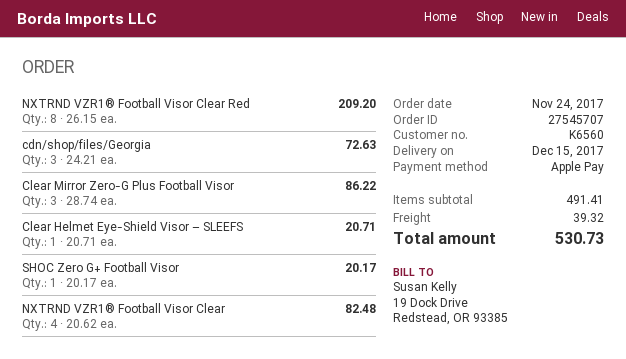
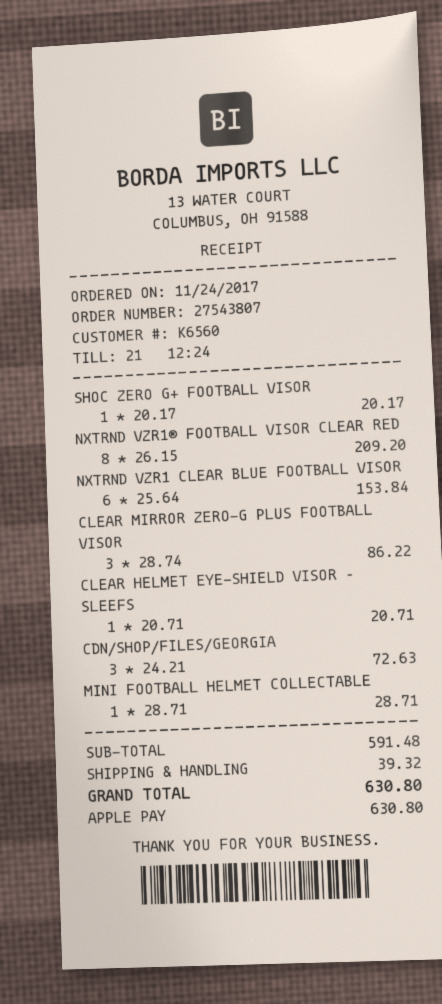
order number: 27545707 -> 27543807
NXTRND VZR1® Football Visor Clear: 4 x 20.62 = 82.48 -> none
NXTRND VZR1 CLEAR BLUE FOOTBALL VISOR: none -> 6 x 25.64 = 153.84
MINI FOOTBALL HELMET COLLECTABLE: none -> 1 x 28.71 = 28.71
subtotal: 491.41 -> 591.48
total: 530.73 -> 630.80

